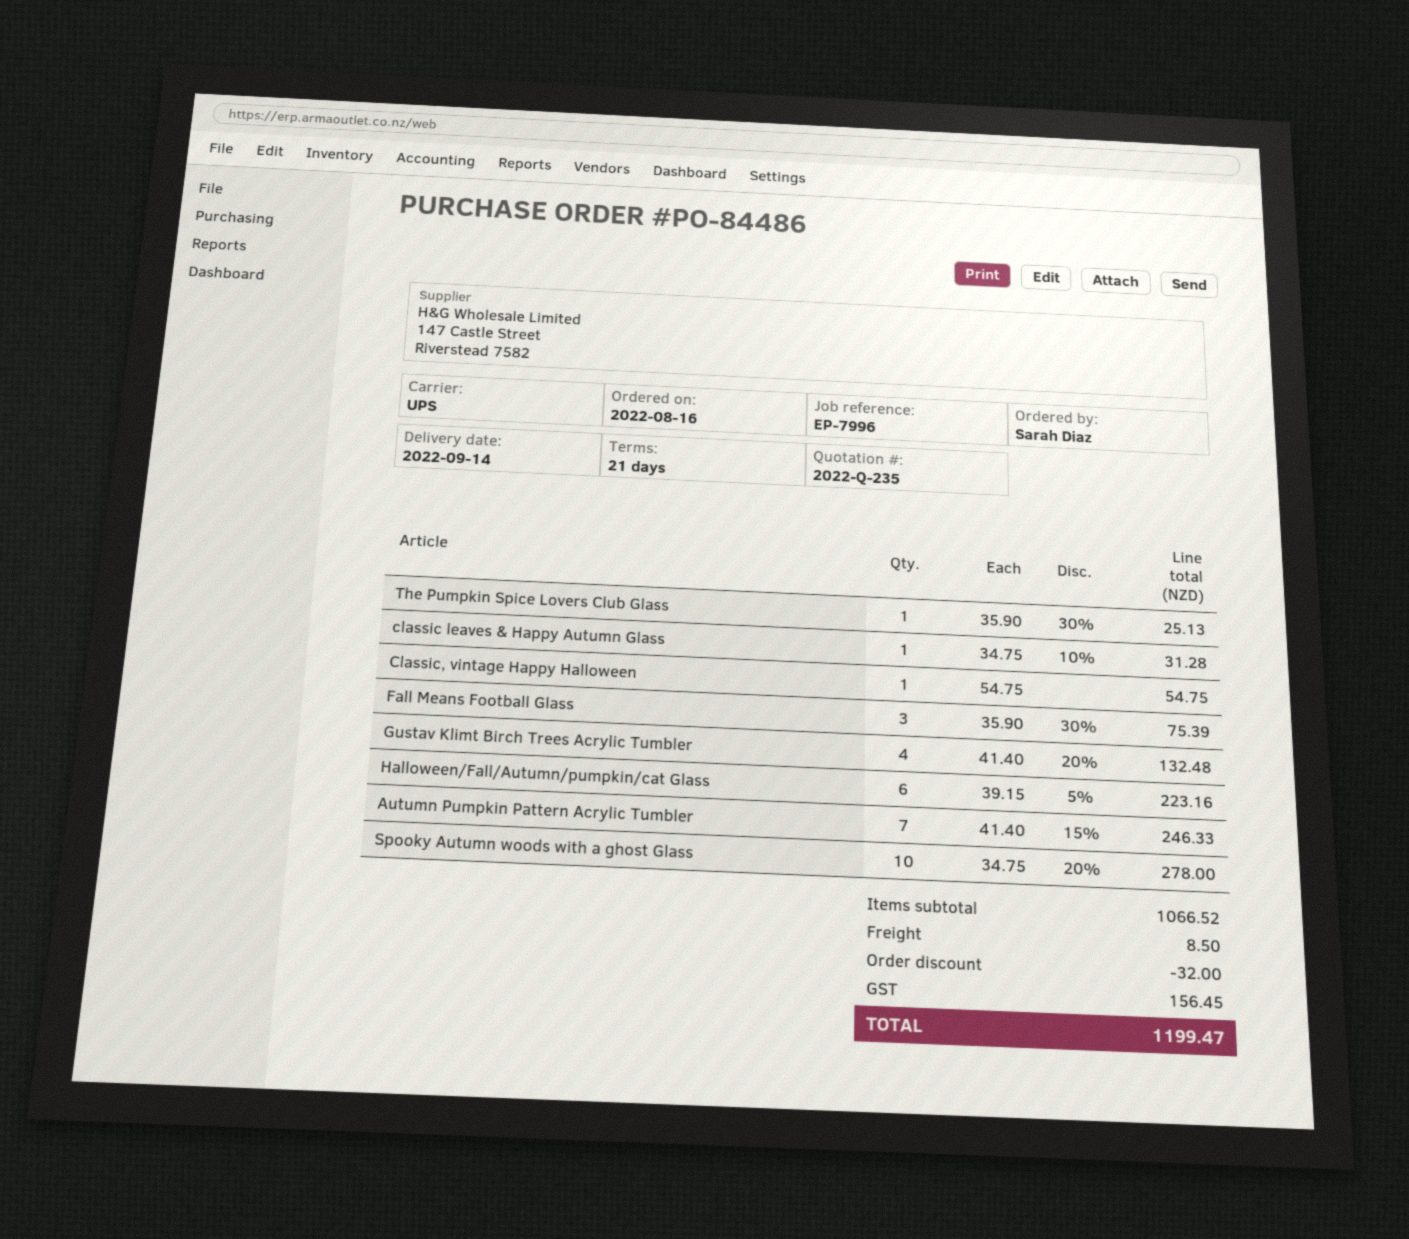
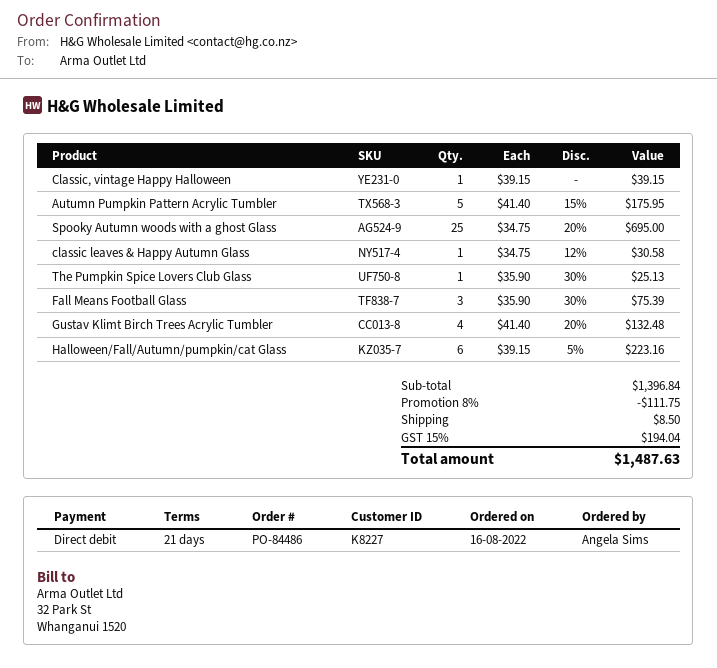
ordered by: Sarah Diaz -> Angela Sims
classic leaves & Happy Autumn Glass: 1 x 34.75 - 10% = 31.28 -> 1 x 34.75 - 12% = 30.58
Classic, vintage Happy Halloween: 1 x 54.75 = 54.75 -> 1 x 39.15 = 39.15
Autumn Pumpkin Pattern Acrylic Tumbler: 7 x 41.40 - 15% = 246.33 -> 5 x 41.40 - 15% = 175.95
Spooky Autumn woods with a ghost Glass: 10 x 34.75 - 20% = 278.00 -> 25 x 34.75 - 20% = 695.00
subtotal: 1066.52 -> 1396.84
discount: 32.00 -> 111.75
tax: 156.45 -> 194.04
total: 1199.47 -> 1487.63

